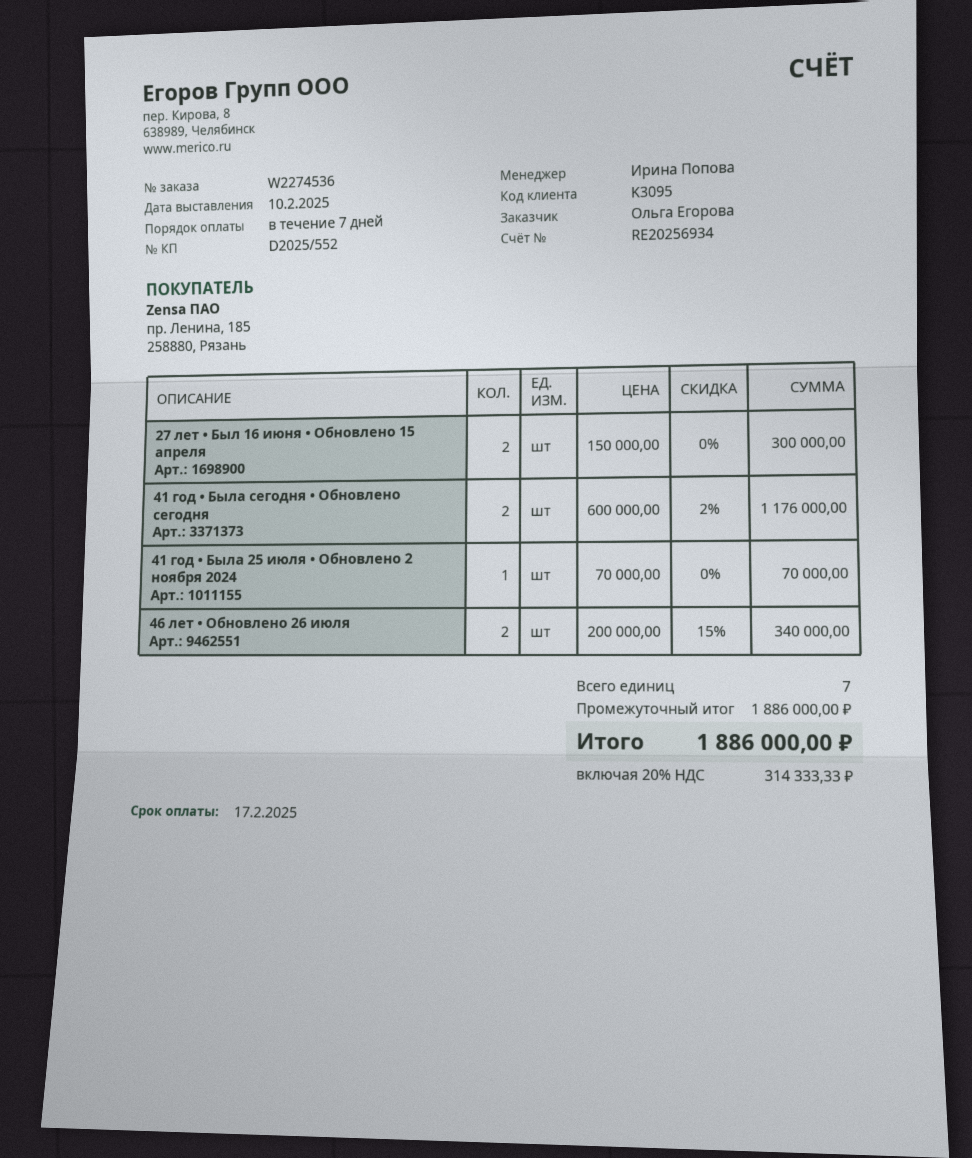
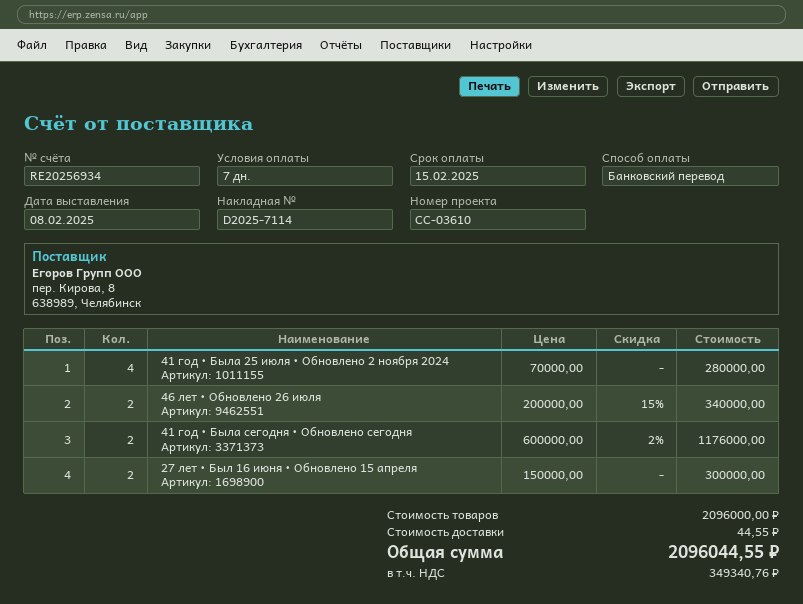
invoice date: 2025-02-10 -> 2025-02-08
due date: 2025-02-17 -> 2025-02-15
41 год • Была 25 июля • Обновлено 2 ноября 2024: 1 x 70000.00 = 70000.00 -> 4 x 70000.00 = 280000.00
subtotal: 1886000.00 -> 2096000.00
shipping: none -> 44.55
tax: 314333.33 -> 349340.76
total: 1886000.00 -> 2096044.55

